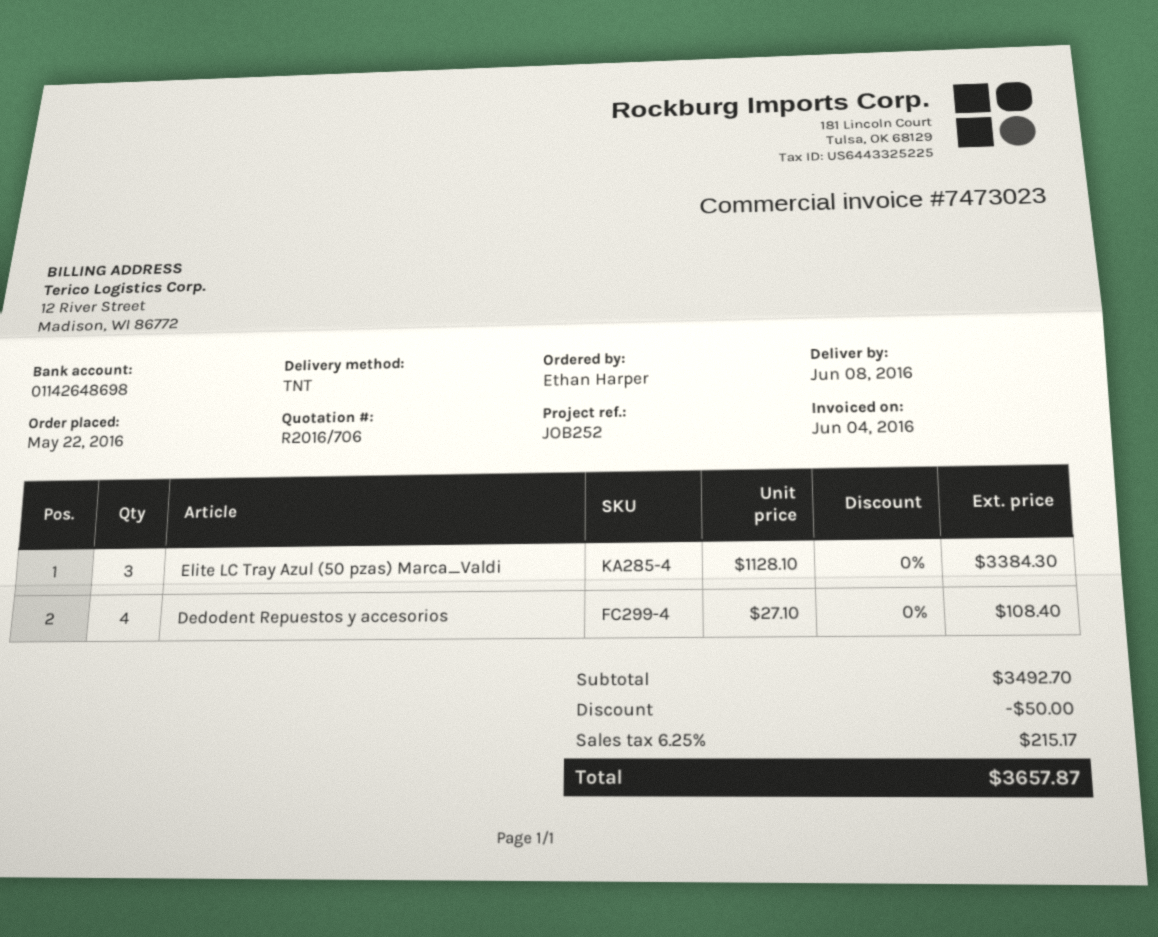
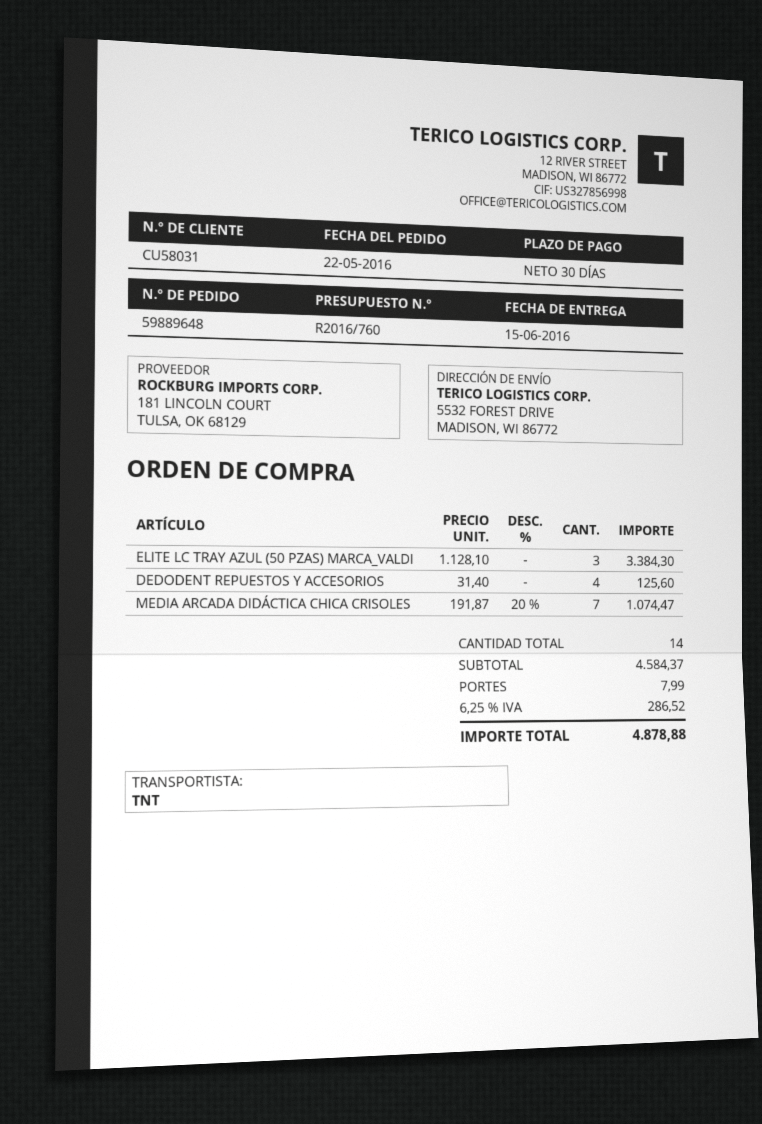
quote number: R2016/706 -> R2016/760
delivery date: 2016-06-08 -> 2016-06-15
Dedodent Repuestos y accesorios: 4 x 27.10 = 108.40 -> 4 x 31.40 = 125.60
MEDIA ARCADA DIDÁCTICA CHICA CRISOLES: none -> 7 x 191.87 - 20% = 1074.47
subtotal: 3492.70 -> 4584.37
discount: 50.00 -> none
shipping: none -> 7.99
tax: 6.25% = 215.17 -> 6.25% = 286.52
total: 3657.87 -> 4878.88

